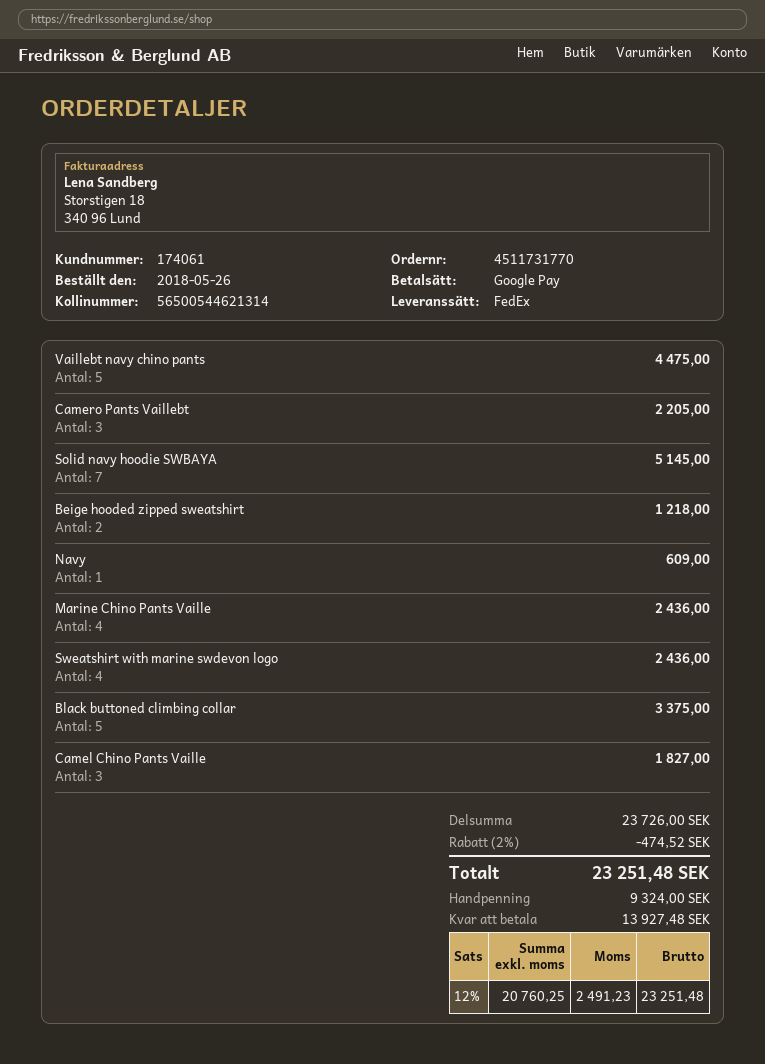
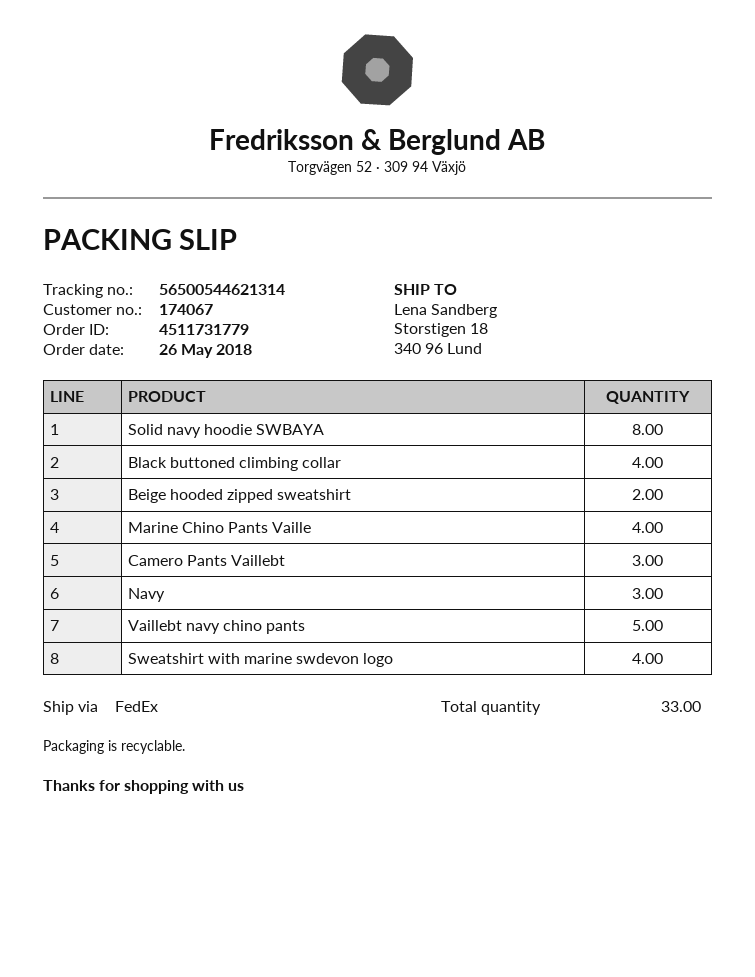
order number: 4511731770 -> 4511731779
customer number: 174061 -> 174067
Solid navy hoodie SWBAYA: 7 -> 8
Navy: 1 -> 3
Black buttoned climbing collar: 5 -> 4
Camel Chino Pants Vaille: 3 -> none

